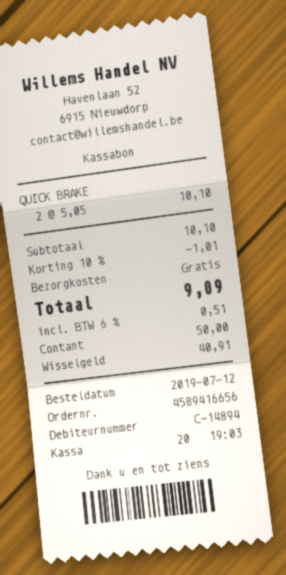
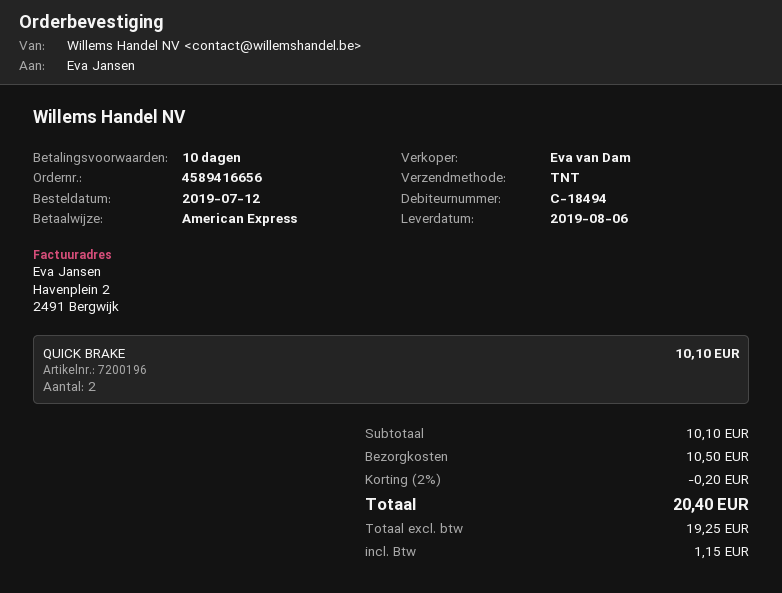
customer number: C-14894 -> C-18494
payment method: cash -> American Express
discount: 10% = 1.01 -> 2% = 0.20
shipping: 0.00 -> 10.50
tax: 0.51 -> 1.15
total: 9.09 -> 20.40

